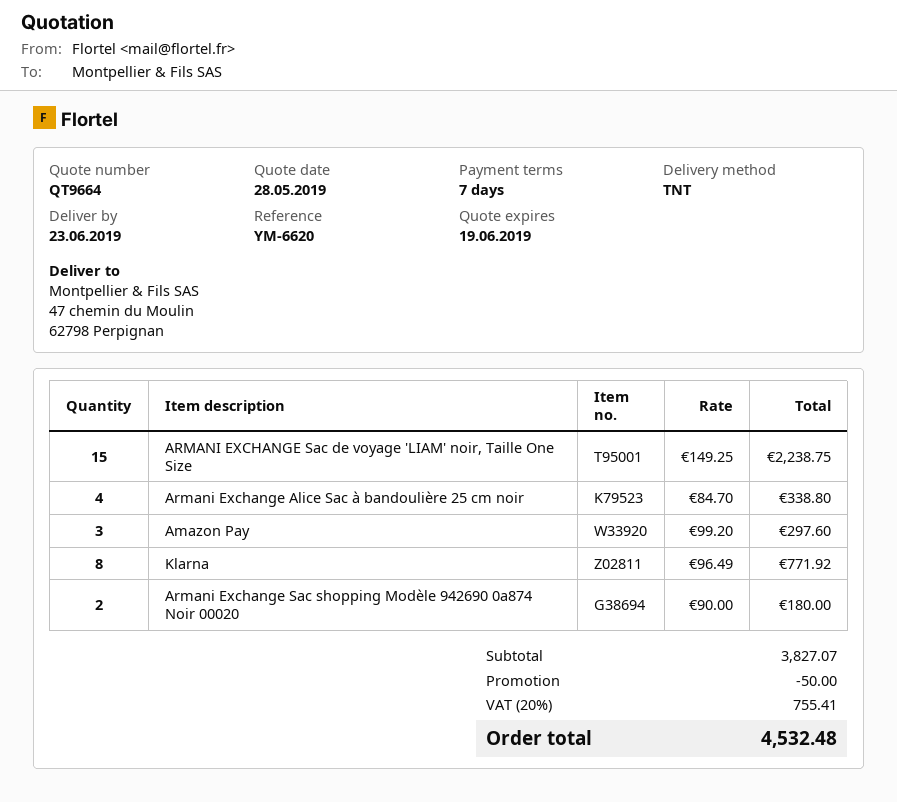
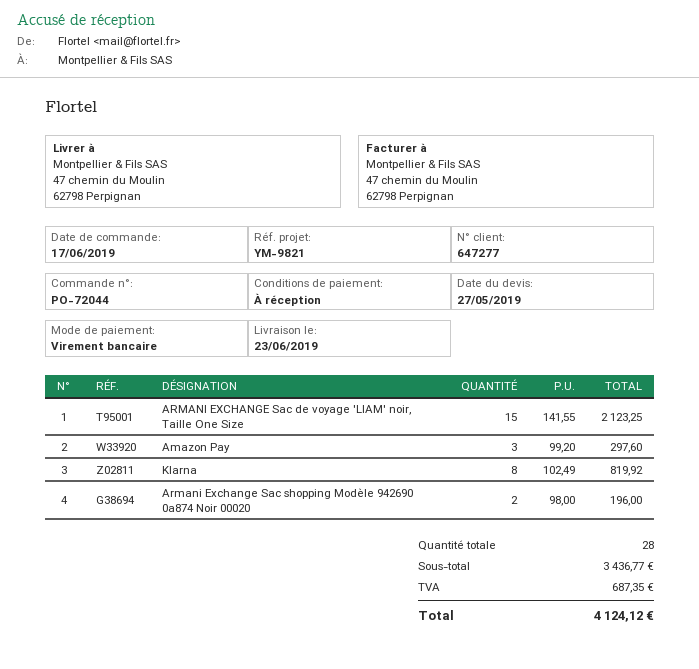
quote date: 2019-05-28 -> 2019-05-27
payment terms: 7 days -> on receipt
reference: YM-6620 -> YM-9821
ARMANI EXCHANGE Sac de voyage 'LIAM' noir, Taille One Size: 15 x 149.25 = 2238.75 -> 15 x 141.55 = 2123.25
Armani Exchange Alice Sac à bandoulière 25 cm noir: 4 x 84.70 = 338.80 -> none
Klarna: 8 x 96.49 = 771.92 -> 8 x 102.49 = 819.92
Armani Exchange Sac shopping Modèle 942690 0a874 Noir 00020: 2 x 90.00 = 180.00 -> 2 x 98.00 = 196.00
subtotal: 3827.07 -> 3436.77
discount: 50.00 -> none
tax: 755.41 -> 687.35
total: 4532.48 -> 4124.12

